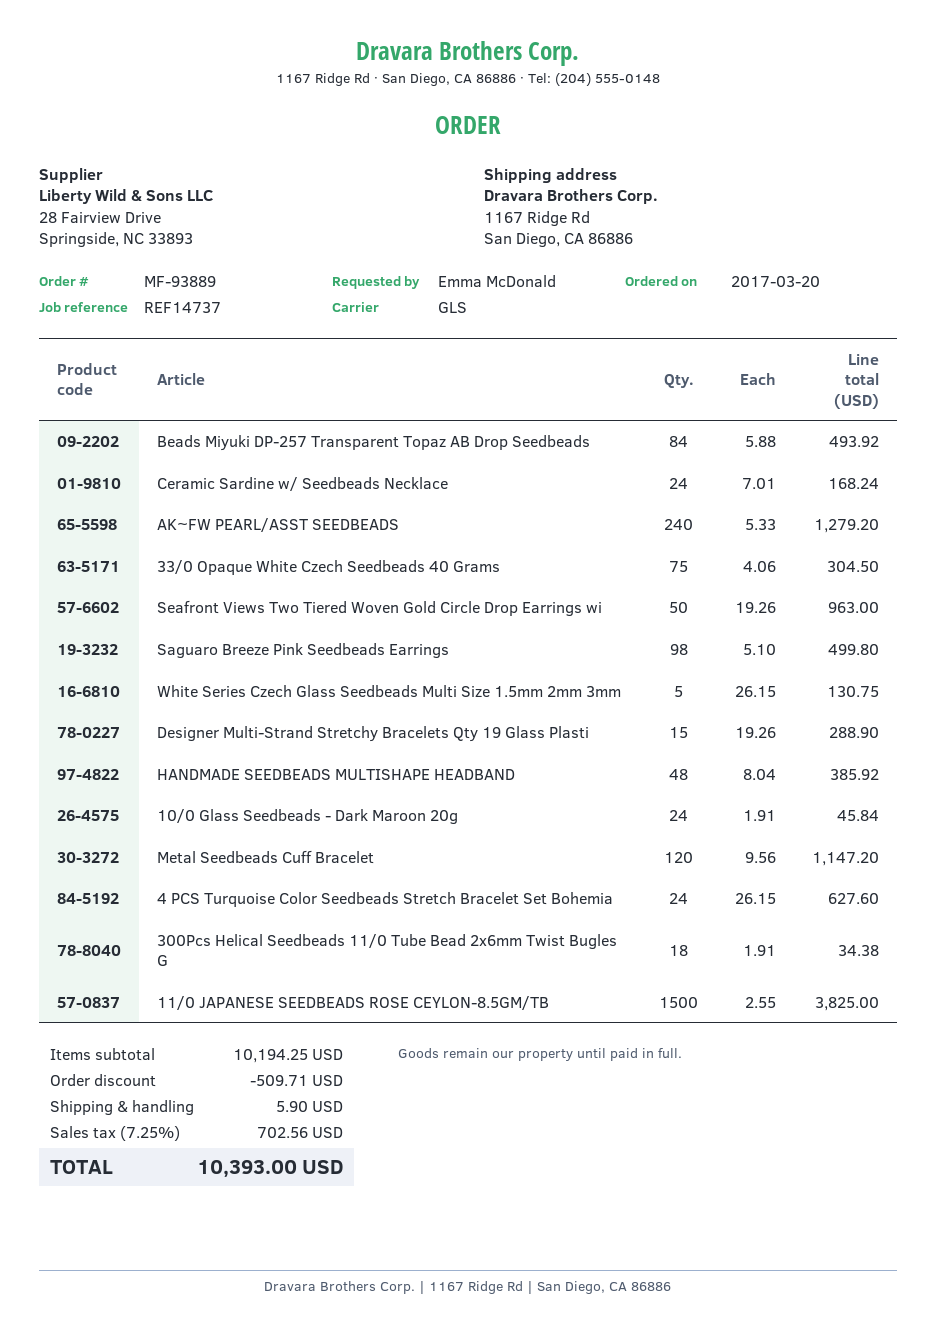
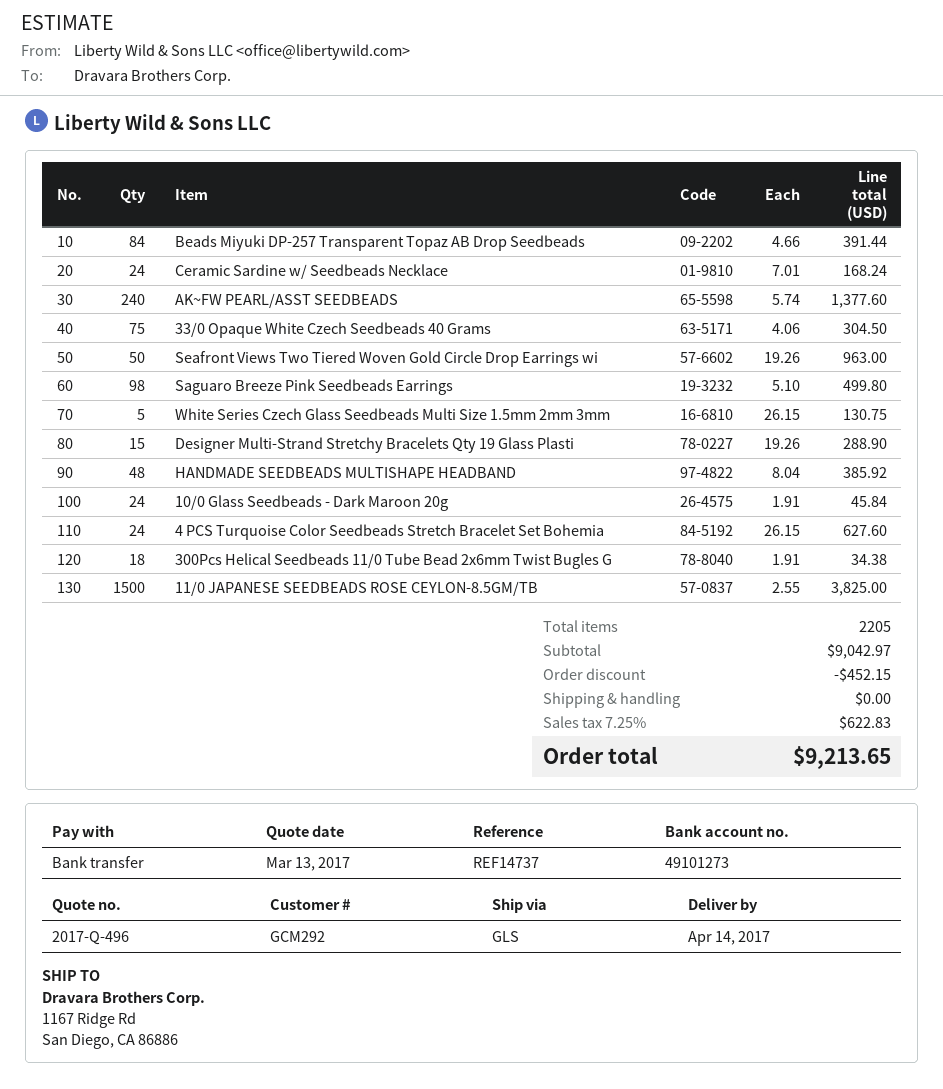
Beads Miyuki DP-257 Transparent Topaz AB Drop Seedbeads: 84 x 5.88 = 493.92 -> 84 x 4.66 = 391.44
AK~FW PEARL/ASST SEEDBEADS: 240 x 5.33 = 1279.20 -> 240 x 5.74 = 1377.60
Metal Seedbeads Cuff Bracelet: 120 x 9.56 = 1147.20 -> none
subtotal: 10194.25 -> 9042.97
discount: 509.71 -> 452.15
shipping: 5.90 -> 0.00
tax: 7.25% = 702.56 -> 7.25% = 622.83
total: 10393.00 -> 9213.65

